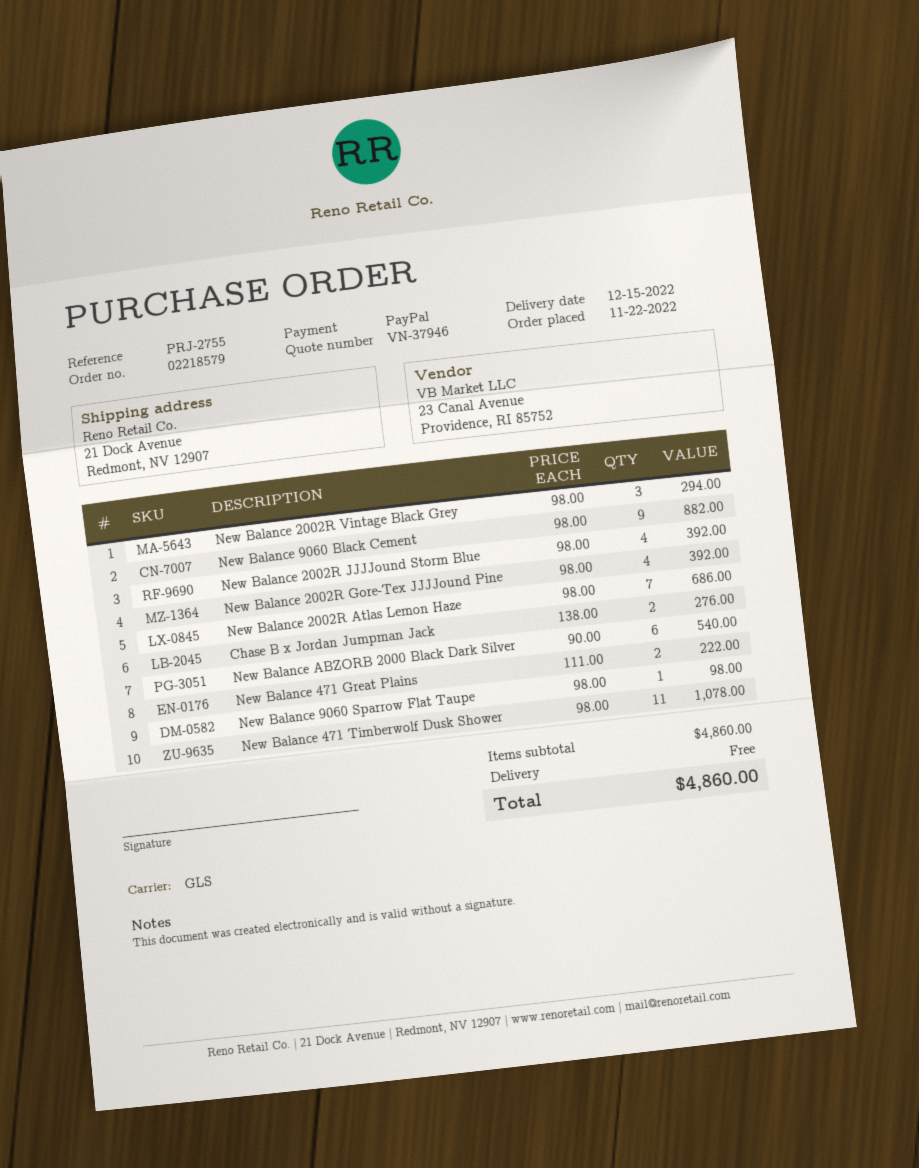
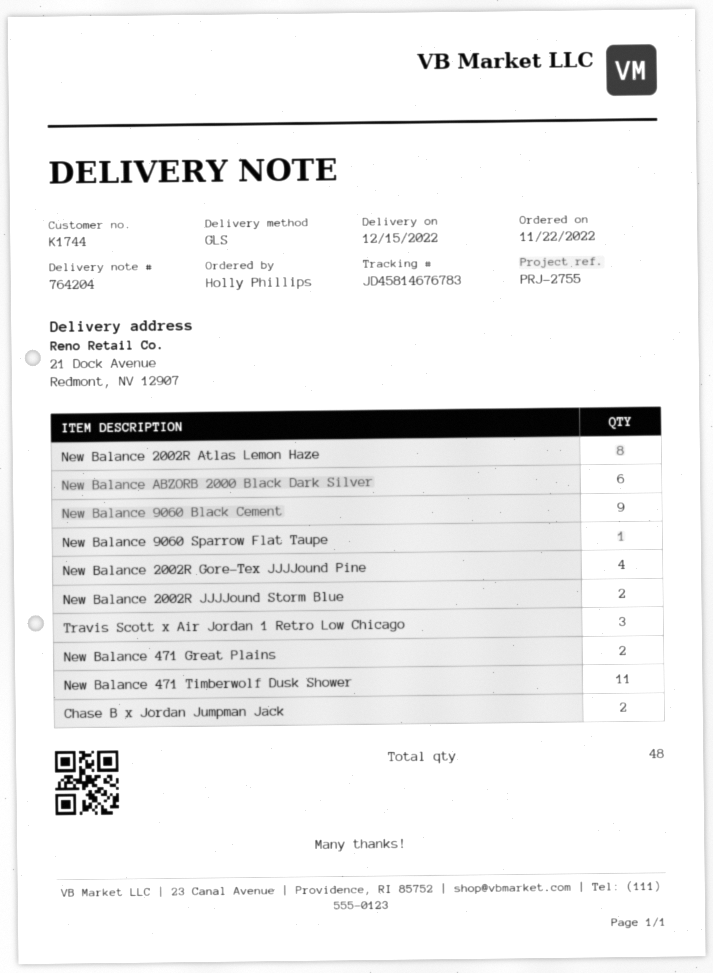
New Balance 2002R Vintage Black Grey: 3 -> none
New Balance 2002R JJJJound Storm Blue: 4 -> 2
New Balance 2002R Atlas Lemon Haze: 7 -> 8
Travis Scott x Air Jordan 1 Retro Low Chicago: none -> 3

